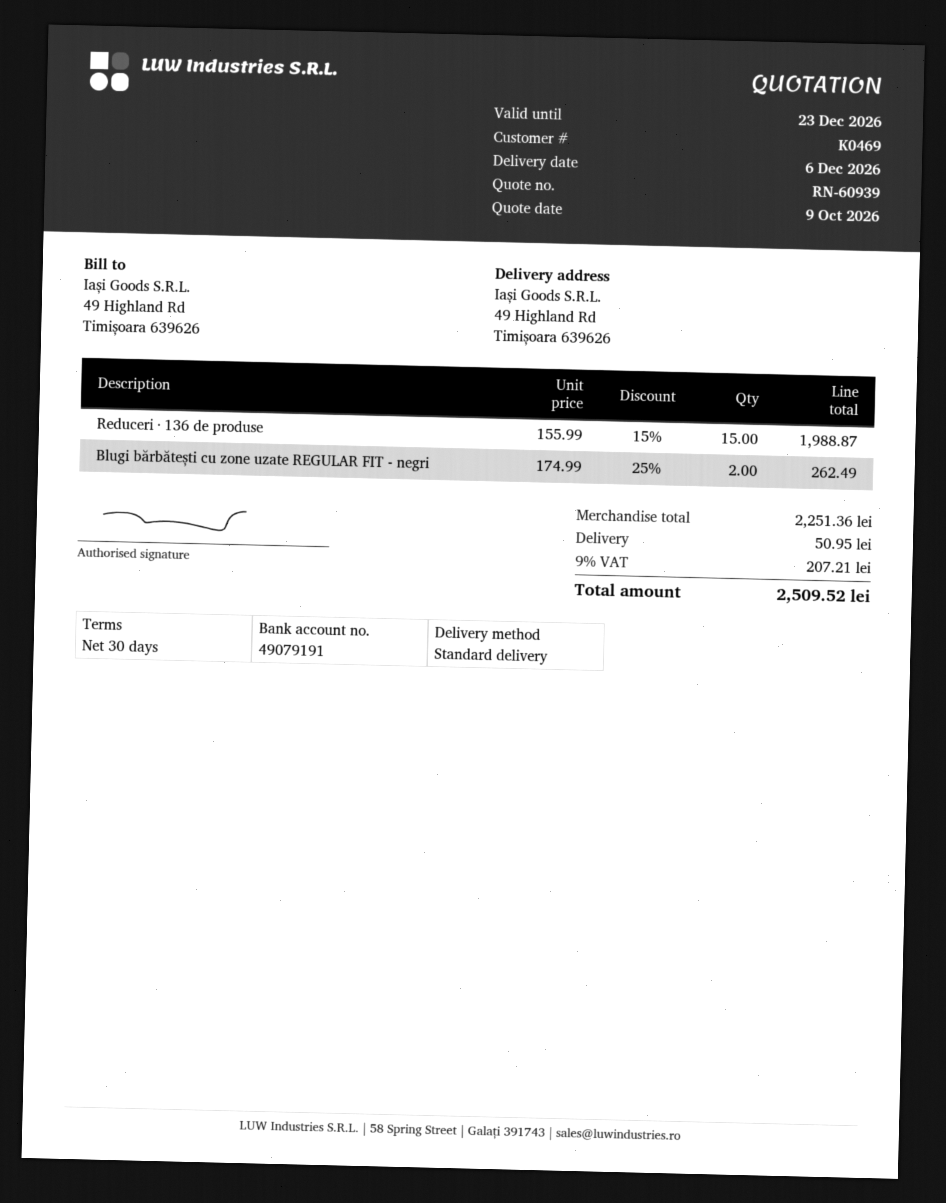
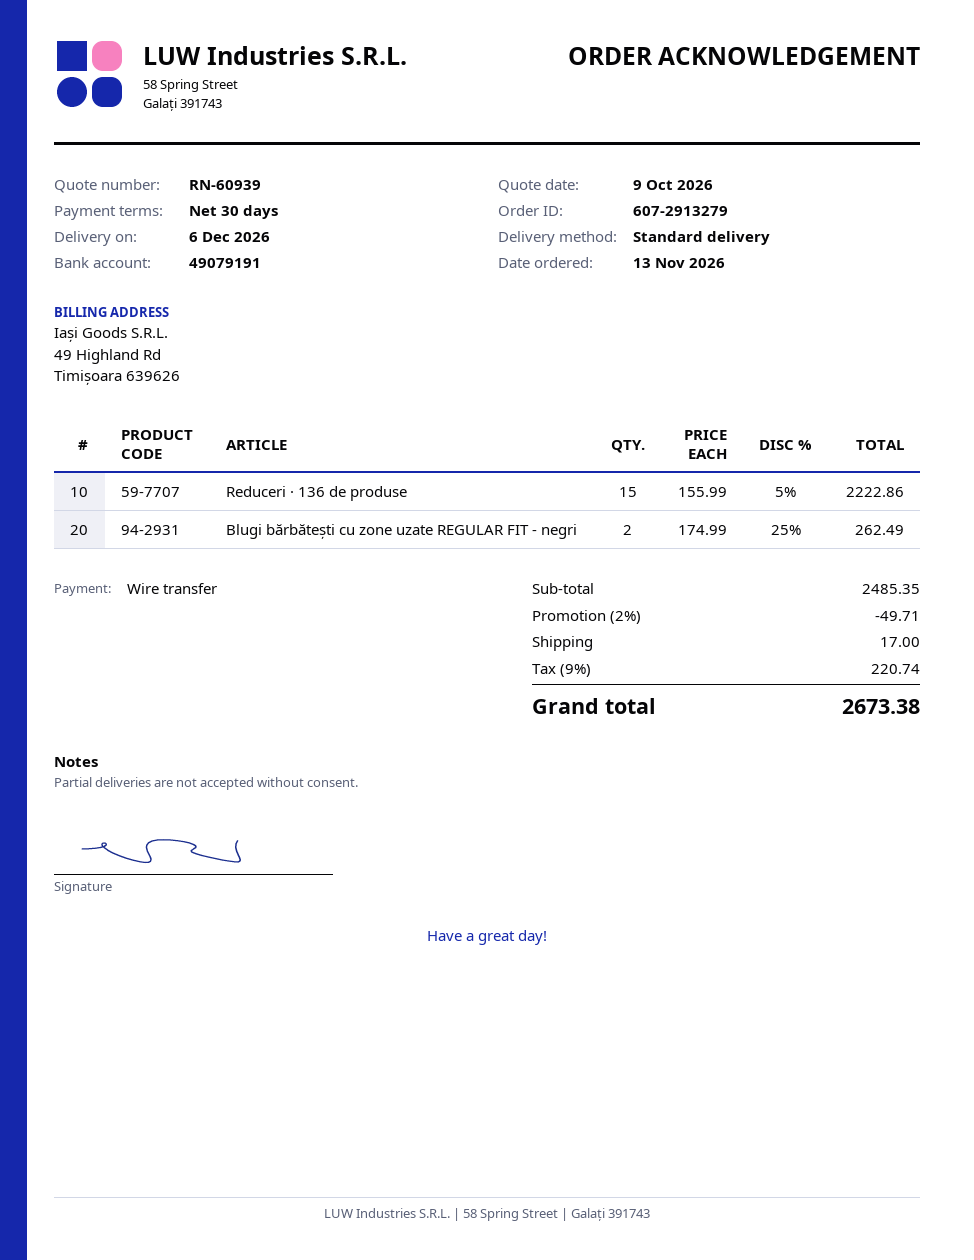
Reduceri · 136 de produse: 15 x 155.99 - 15% = 1988.87 -> 15 x 155.99 - 5% = 2222.86
subtotal: 2251.36 -> 2485.35
discount: none -> 2% = 49.71
shipping: 50.95 -> 17.00
tax: 9% = 207.21 -> 9% = 220.74
total: 2509.52 -> 2673.38

